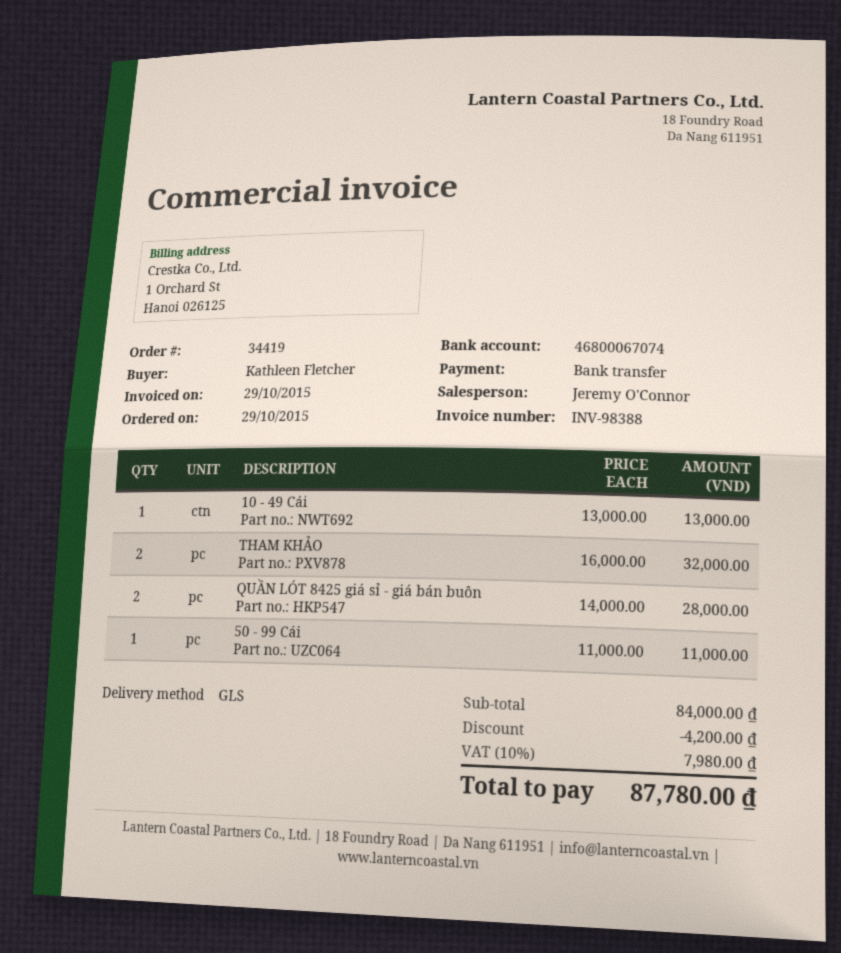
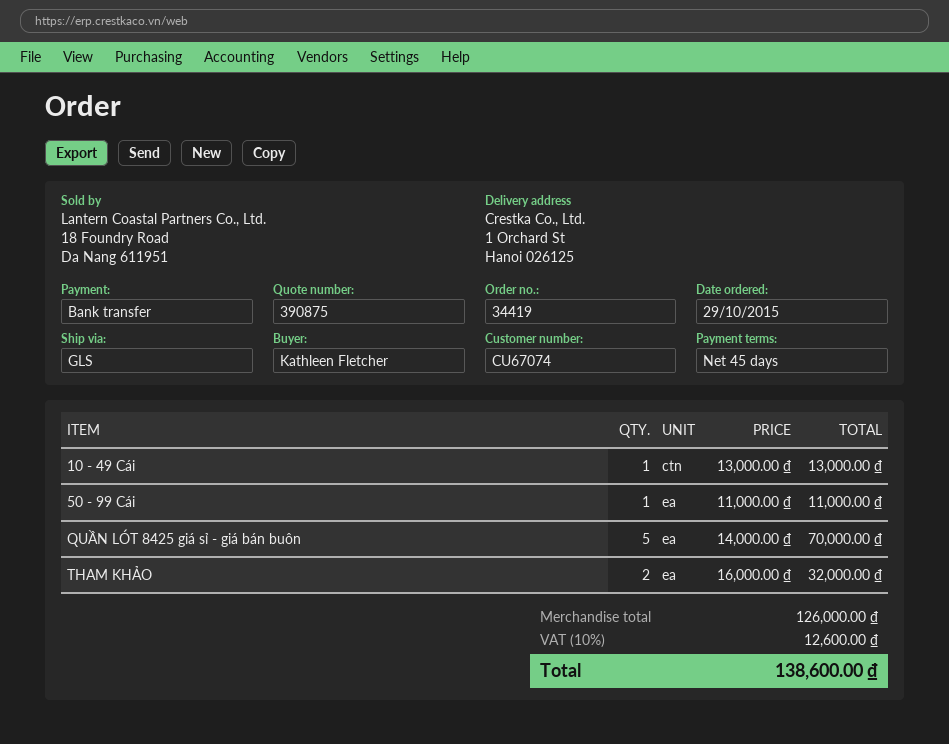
QUẦN LÓT 8425 giá sỉ - giá bán buôn: 2 x 14000.00 = 28000.00 -> 5 x 14000.00 = 70000.00
subtotal: 84000.00 -> 126000.00
discount: 4200.00 -> none
tax: 10% = 7980.00 -> 10% = 12600.00
total: 87780.00 -> 138600.00

